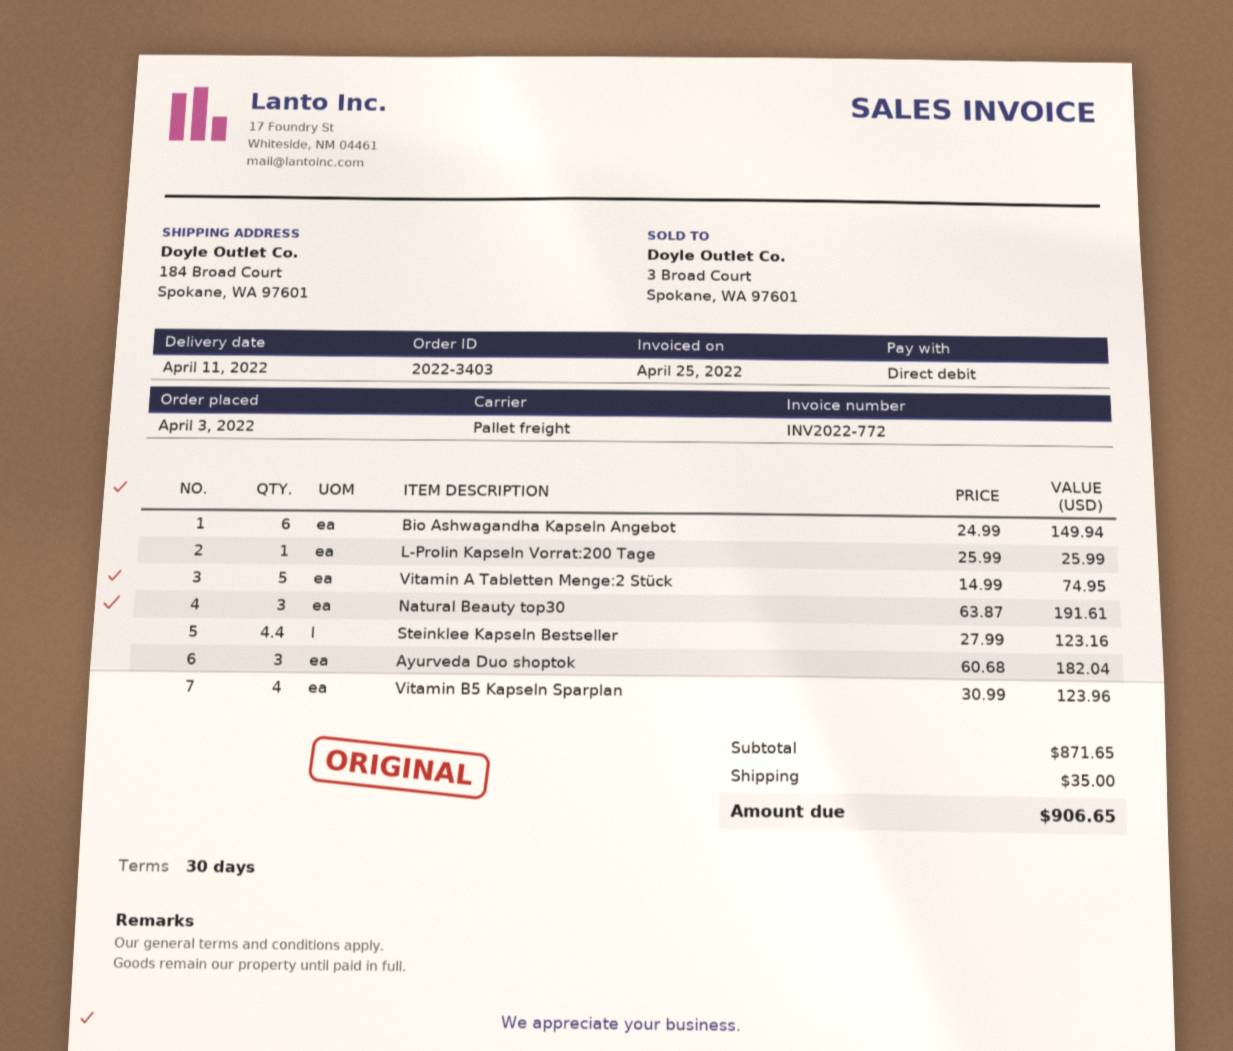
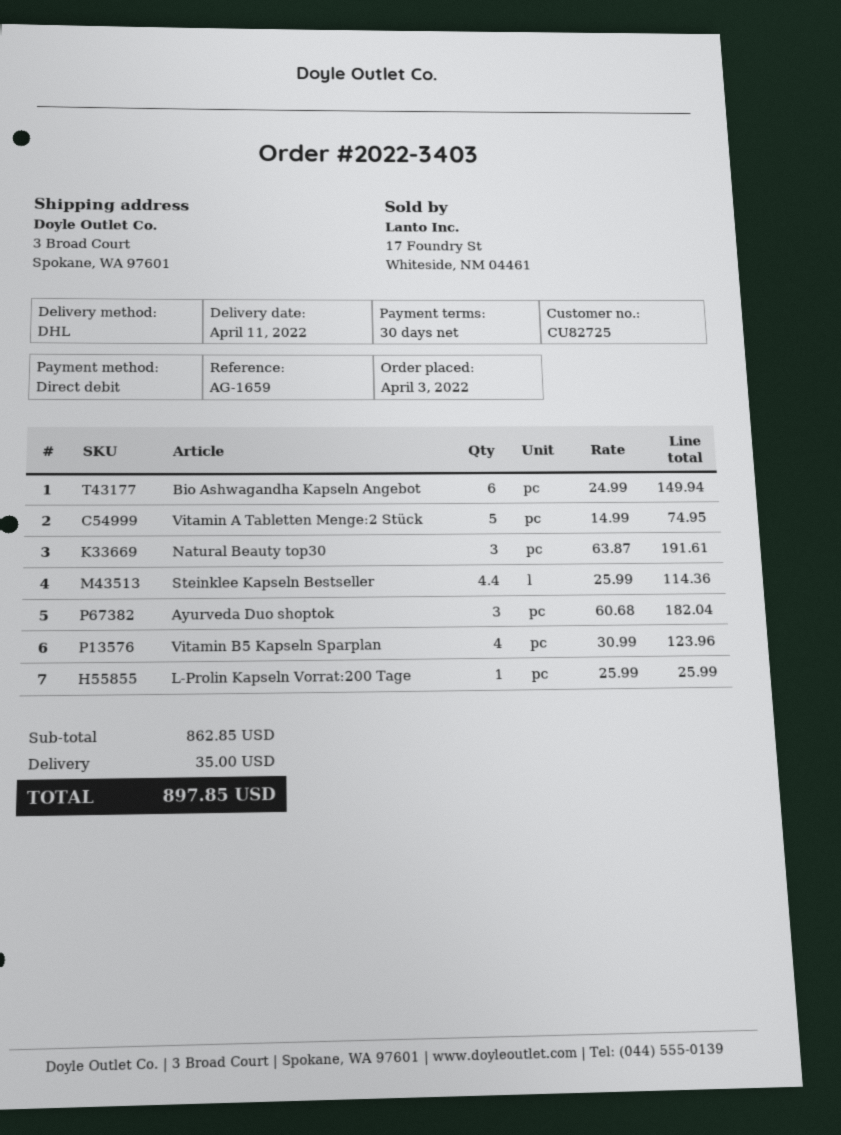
shipping method: pallet freight -> DHL
ship to: 184 Broad Court, Spokane, WA 97601 -> 3 Broad Court, Spokane, WA 97601
Steinklee Kapseln Bestseller: 4.4 x 27.99 = 123.16 -> 4.4 x 25.99 = 114.36
subtotal: 871.65 -> 862.85
total: 906.65 -> 897.85

